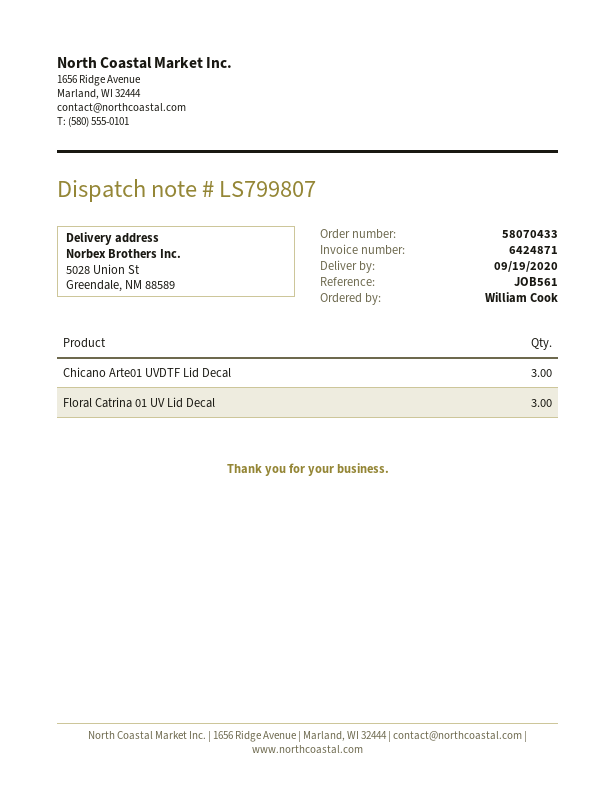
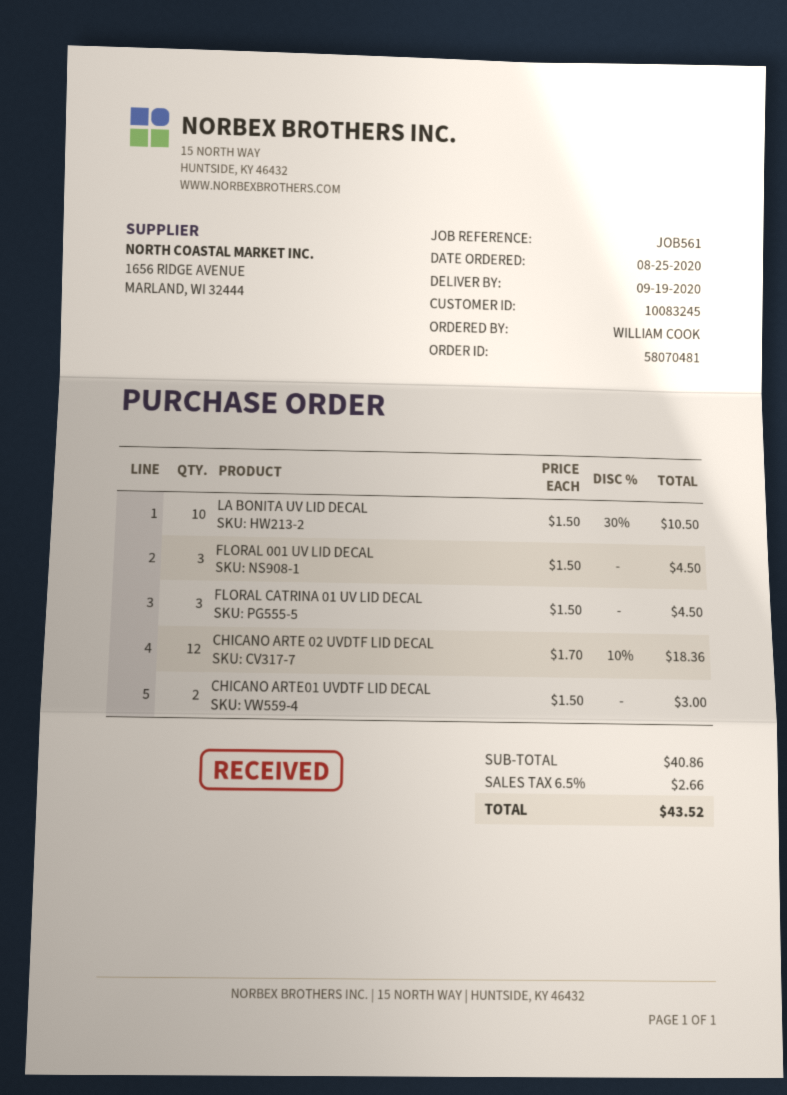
order number: 58070433 -> 58070481
Chicano Arte01 UVDTF Lid Decal: 3 -> 2
LA BONITA UV LID DECAL: none -> 10
FLORAL 001 UV LID DECAL: none -> 3
CHICANO ARTE 02 UVDTF LID DECAL: none -> 12

